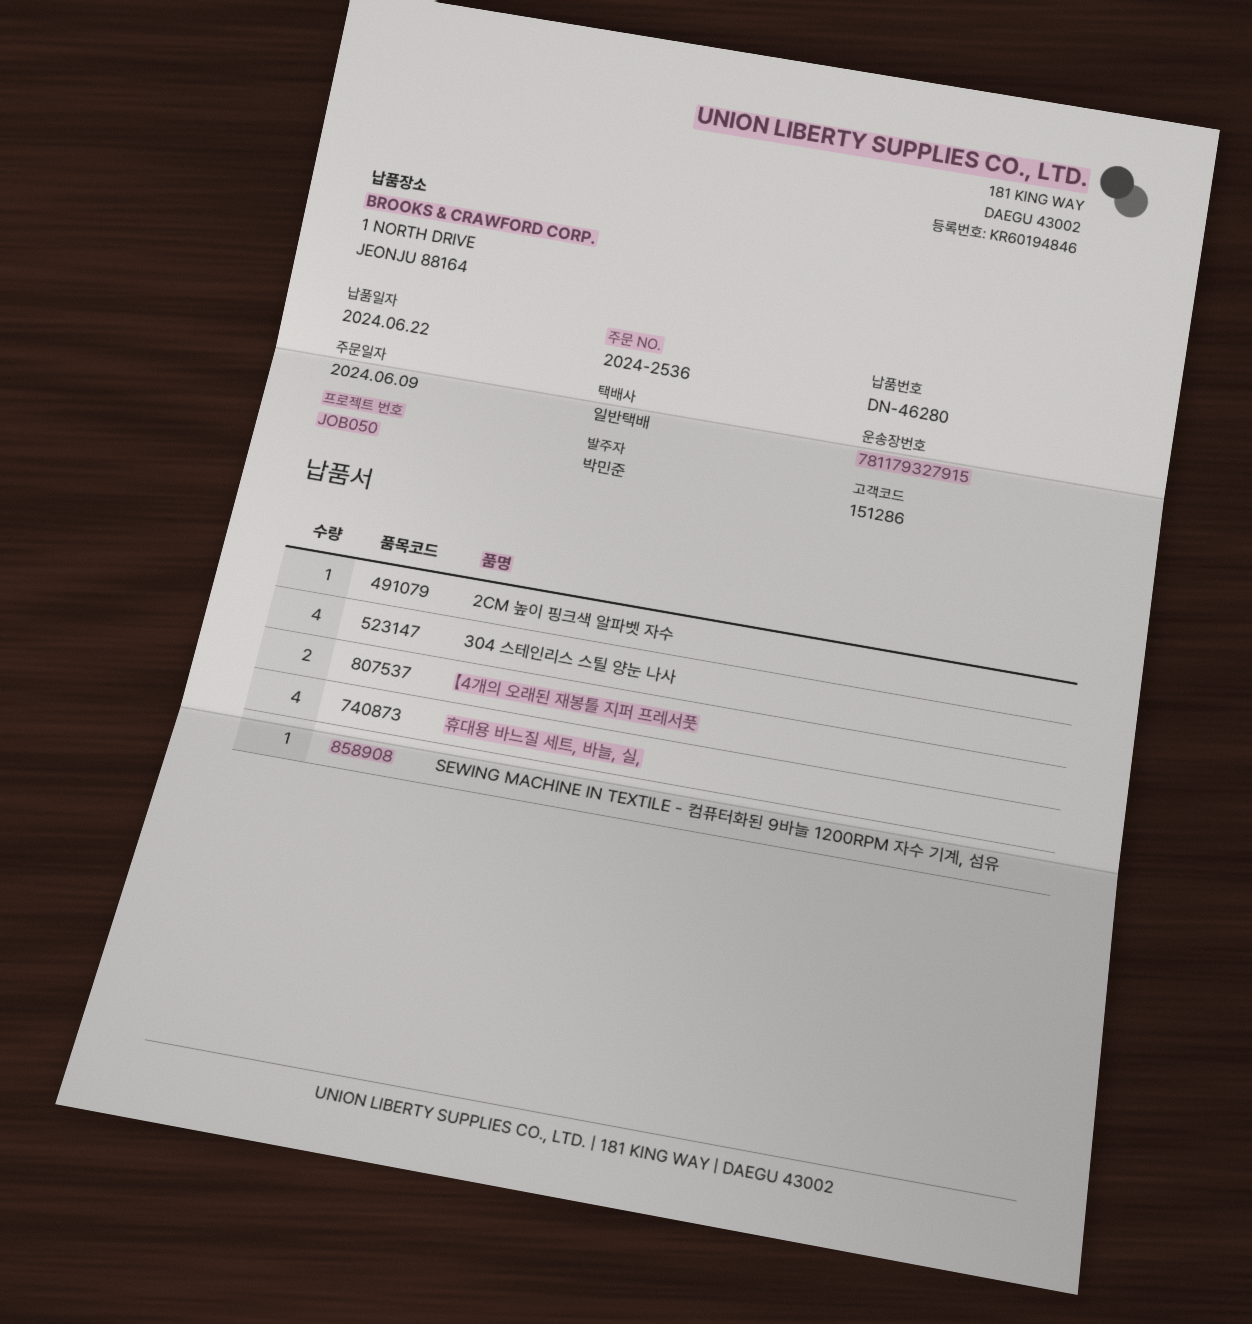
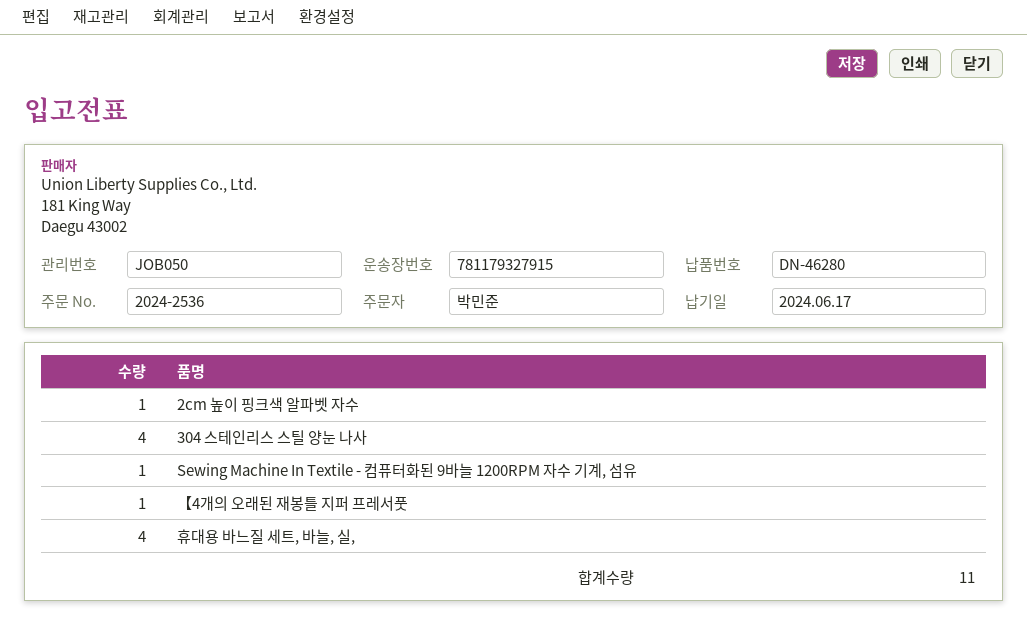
delivery date: 2024-06-22 -> 2024-06-17
【4개의 오래된 재봉틀 지퍼 프레서풋: 2 -> 1

